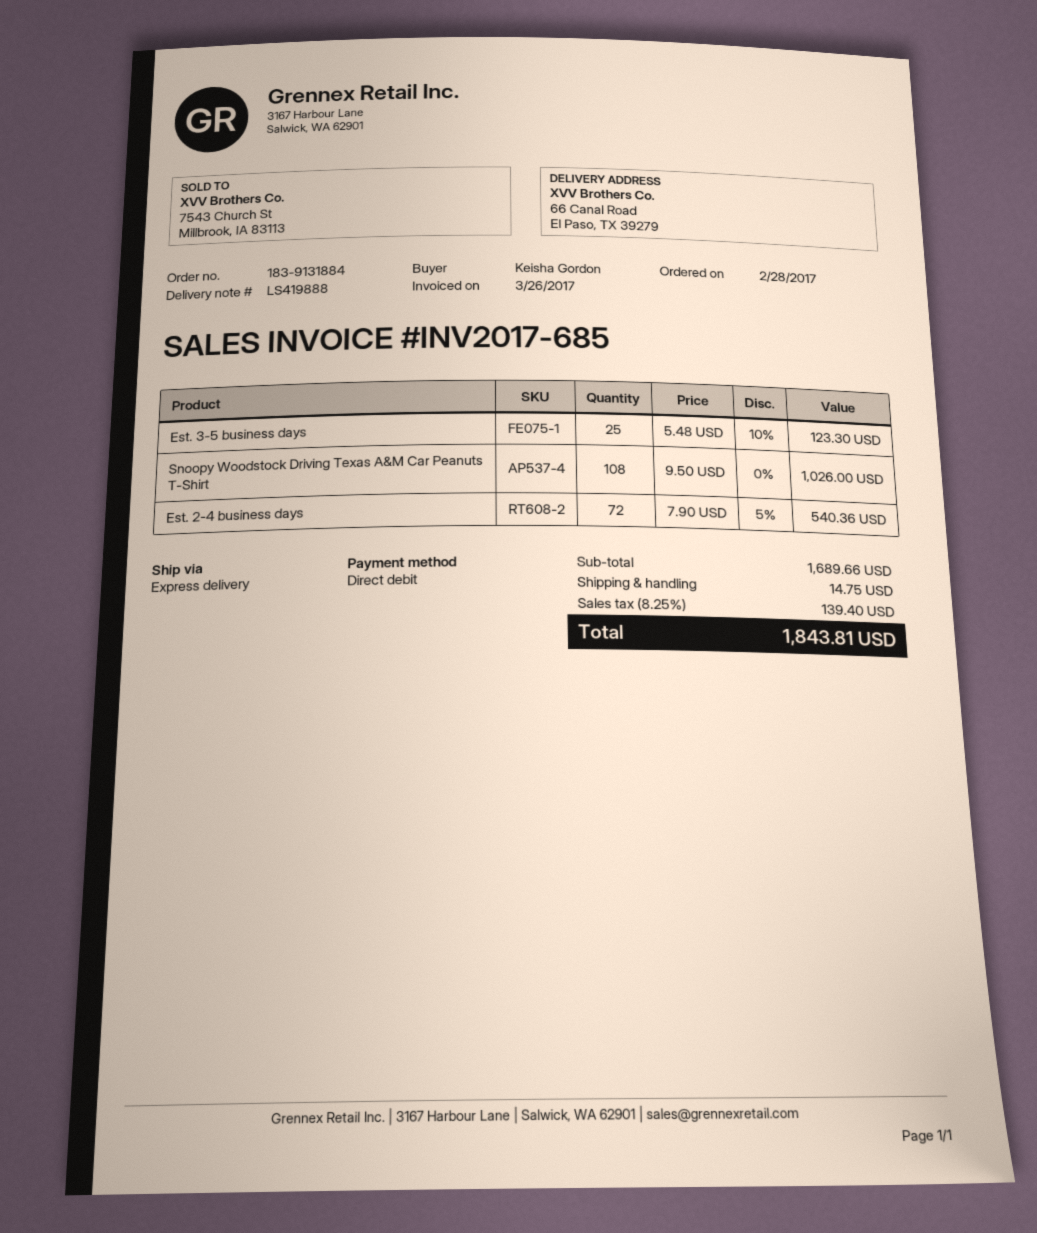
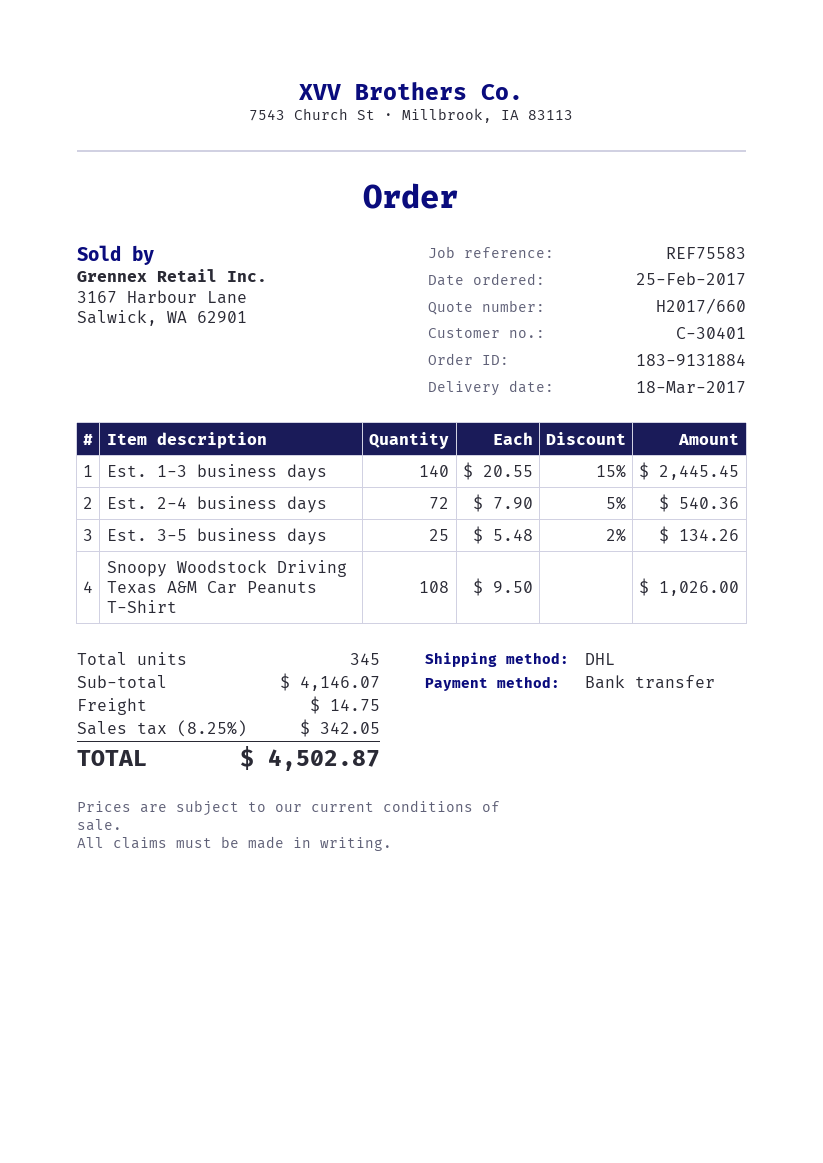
order date: 2017-02-28 -> 2017-02-25
payment method: direct debit -> bank transfer
shipping method: express -> DHL
Est. 3-5 business days: 25 x 5.48 - 10% = 123.30 -> 25 x 5.48 - 2% = 134.26
Est. 1-3 business days: none -> 140 x 20.55 - 15% = 2445.45
subtotal: 1689.66 -> 4146.07
tax: 8.25% = 139.40 -> 8.25% = 342.05
total: 1843.81 -> 4502.87

